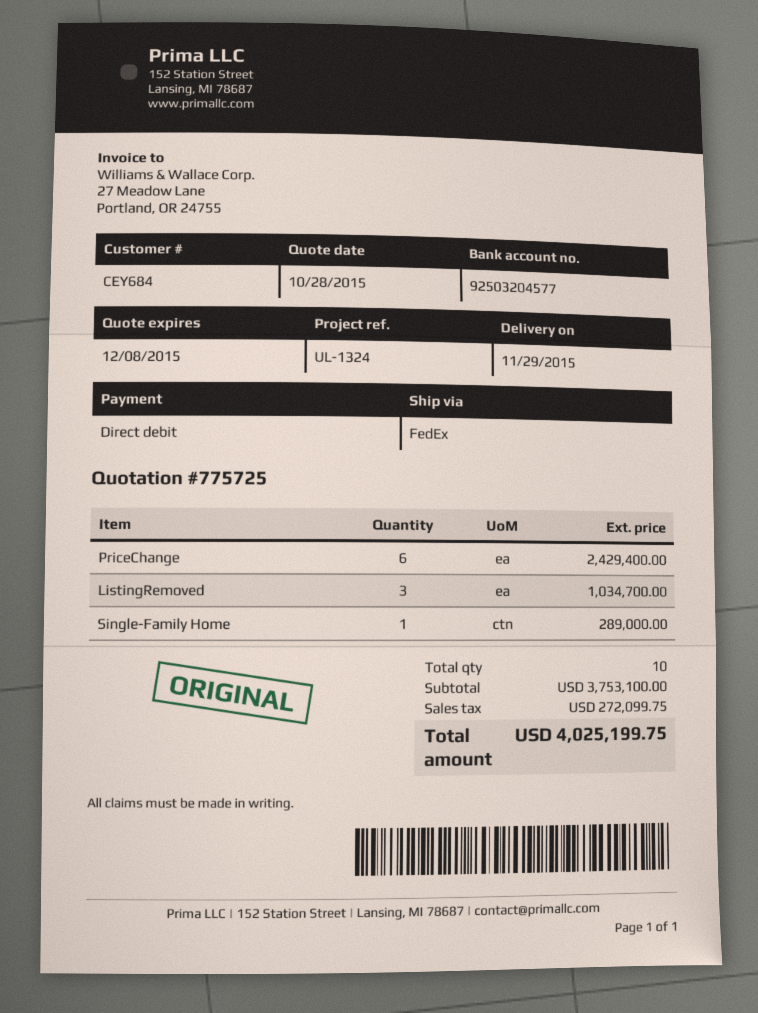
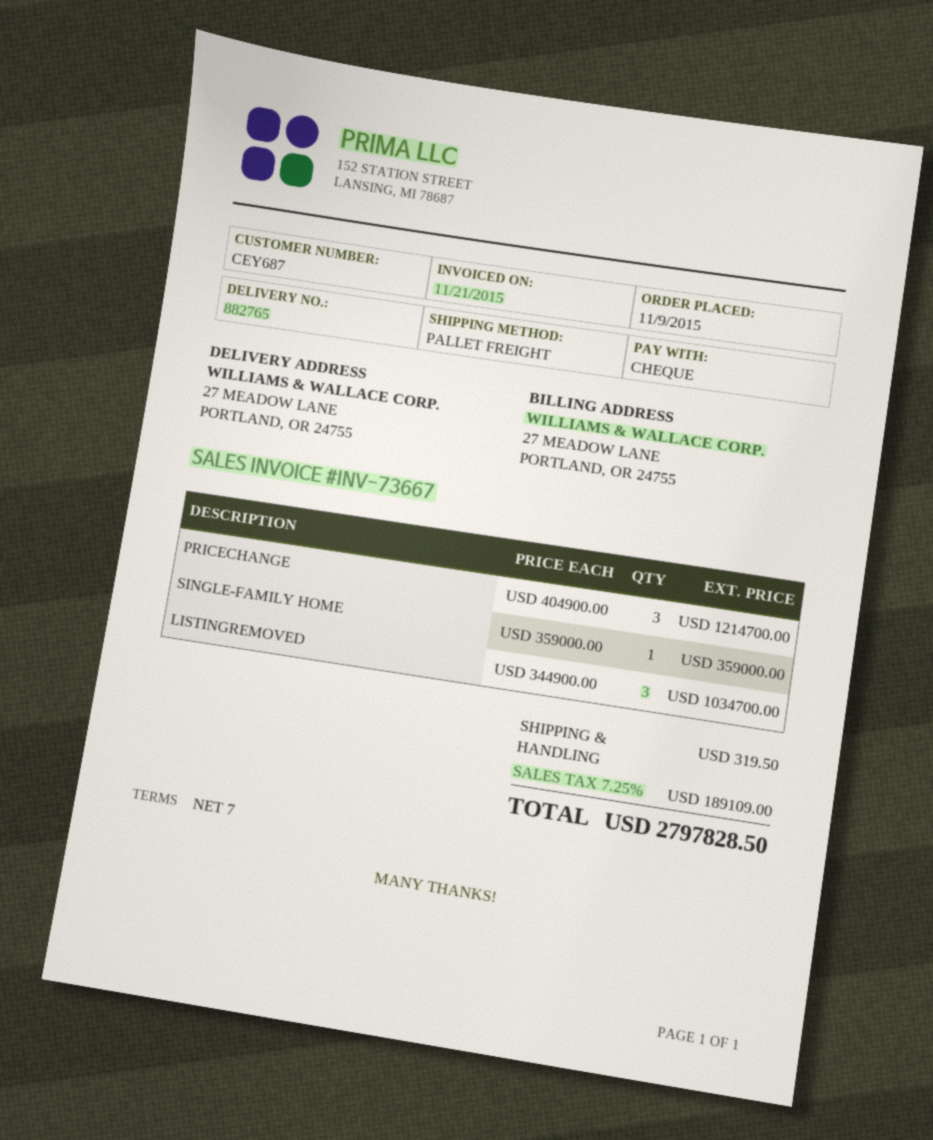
customer number: CEY684 -> CEY687
payment method: direct debit -> cheque
shipping method: FedEx -> pallet freight
PriceChange: 6 for 2429400.00 -> 3 for 1214700.00
Single-Family Home: 1 for 289000.00 -> 1 for 359000.00
shipping: none -> 319.50
tax: 272099.75 -> 189109.00
total: 4025199.75 -> 2797828.50

